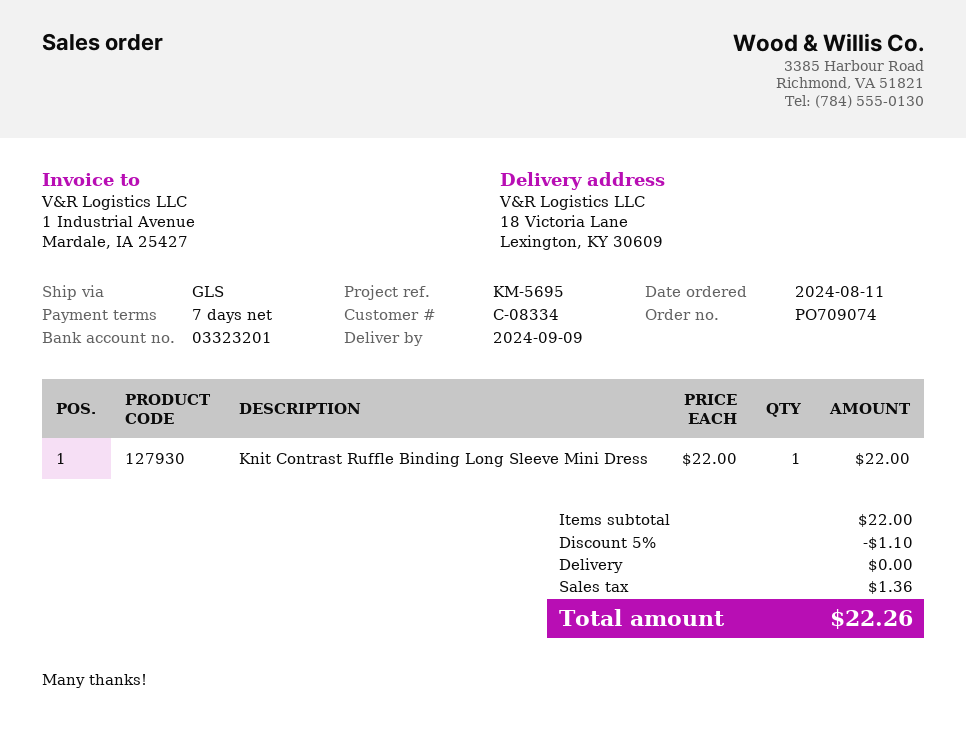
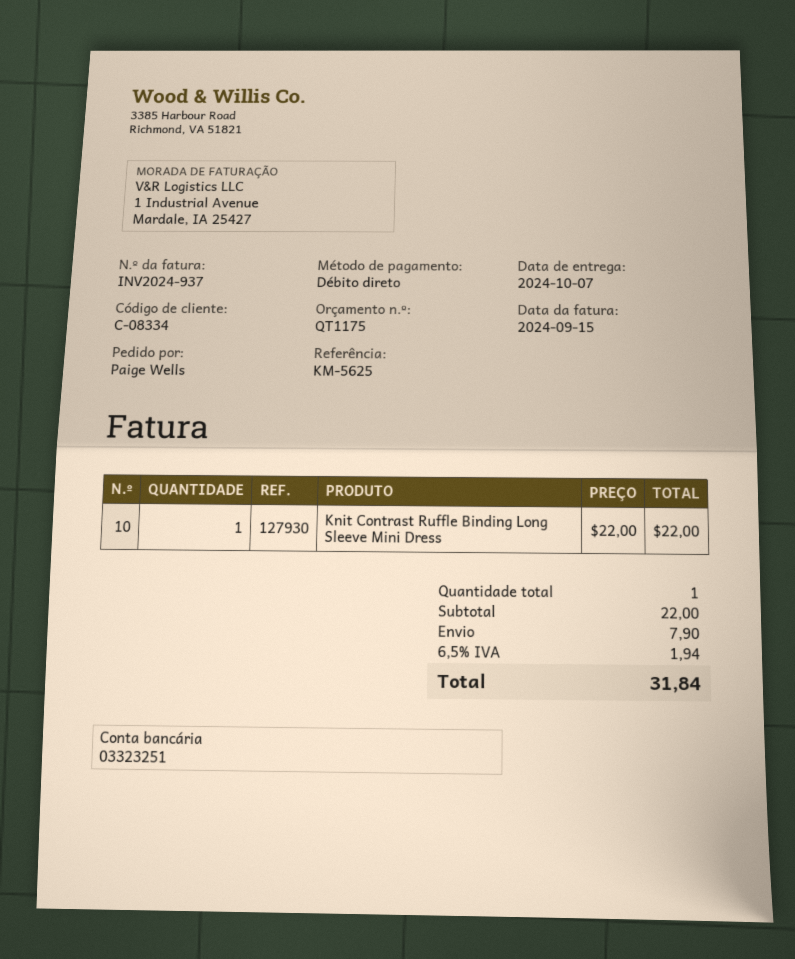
delivery date: 2024-09-09 -> 2024-10-07
reference: KM-5695 -> KM-5625
bank account: 03323201 -> 03323251
discount: 5% = 1.10 -> none
shipping: 0.00 -> 7.90
tax: 1.36 -> 1.94
total: 22.26 -> 31.84

